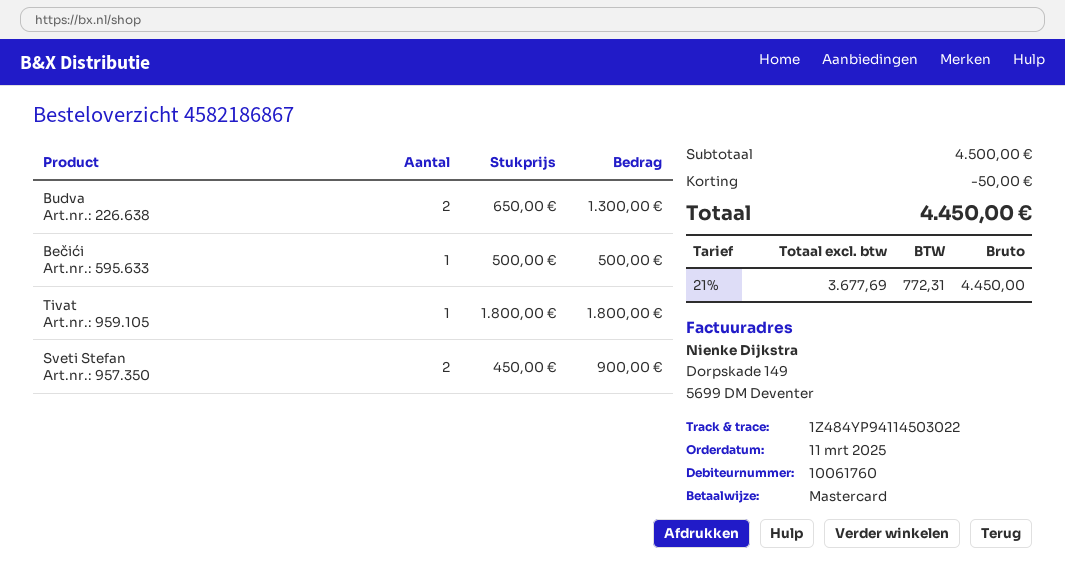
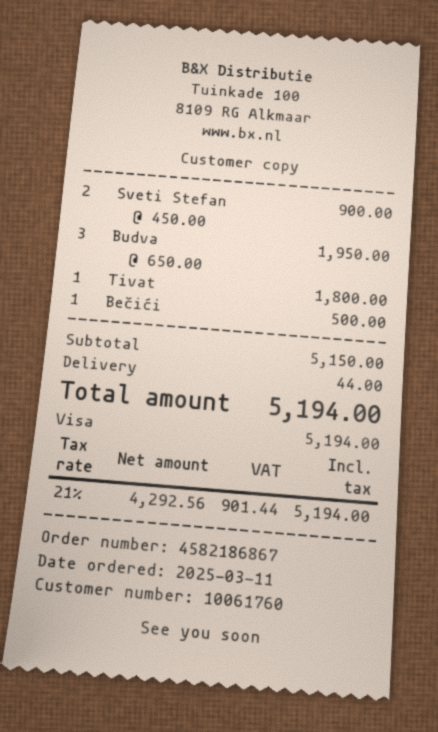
payment method: Mastercard -> Visa
Budva: 2 x 650.00 = 1300.00 -> 3 x 650.00 = 1950.00
subtotal: 4500.00 -> 5150.00
discount: 50.00 -> none
shipping: none -> 44.00
net: 3677.69 -> 4292.56
tax: 21% = 772.31 -> 21% = 901.44
total: 4450.00 -> 5194.00

